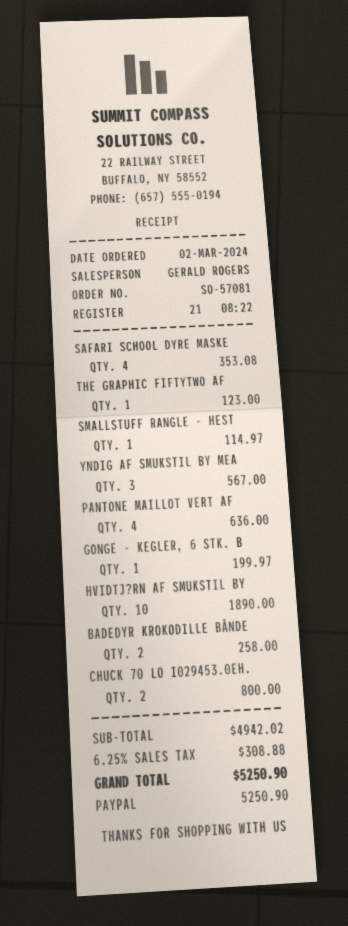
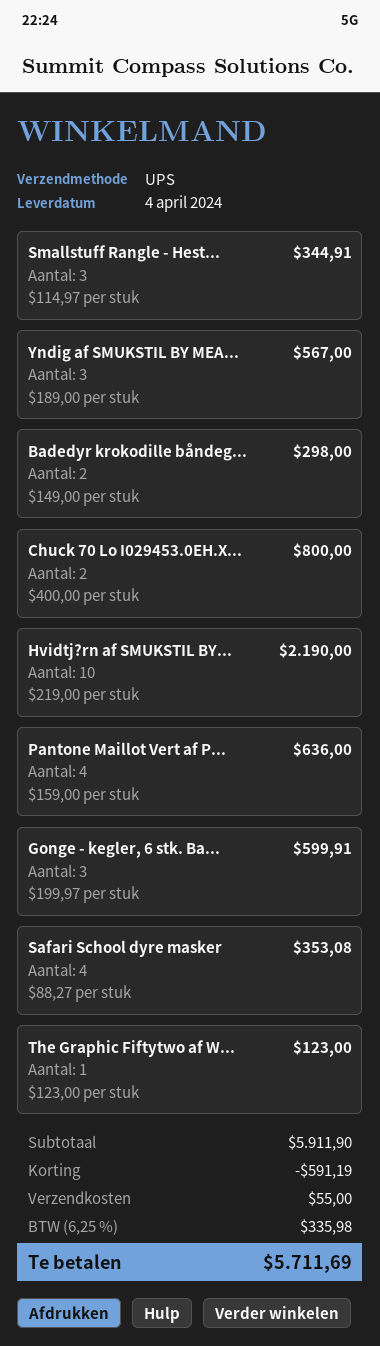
SMALLSTUFF RANGLE - HEST: 1 for 114.97 -> 3 for 344.91
GONGE - KEGLER, 6 STK. B: 1 for 199.97 -> 3 for 599.91
HVIDTJ?RN AF SMUKSTIL BY: 10 for 1890.00 -> 10 for 2190.00
BADEDYR KROKODILLE BÅNDE: 2 for 258.00 -> 2 for 298.00
subtotal: 4942.02 -> 5911.90
discount: none -> 591.19
shipping: none -> 55.00
tax: 6.25% = 308.88 -> 6.25% = 335.98
total: 5250.90 -> 5711.69

